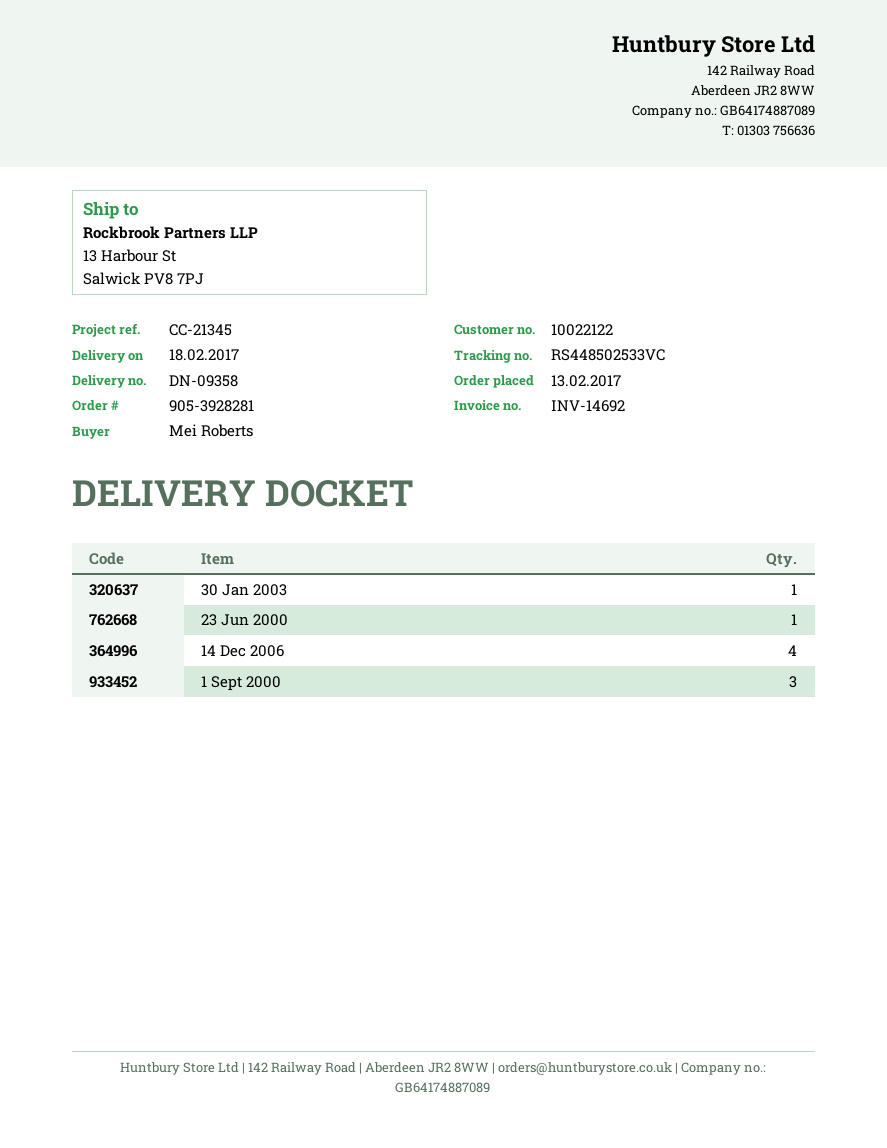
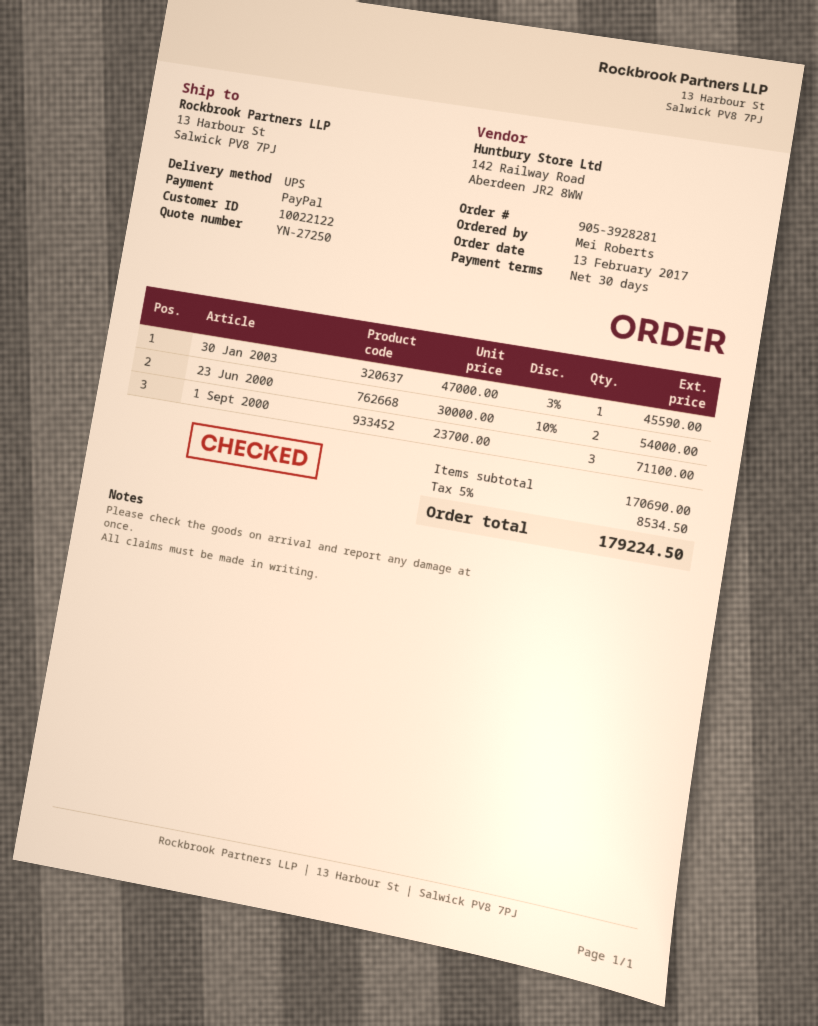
23 Jun 2000: 1 -> 2
14 Dec 2006: 4 -> none

